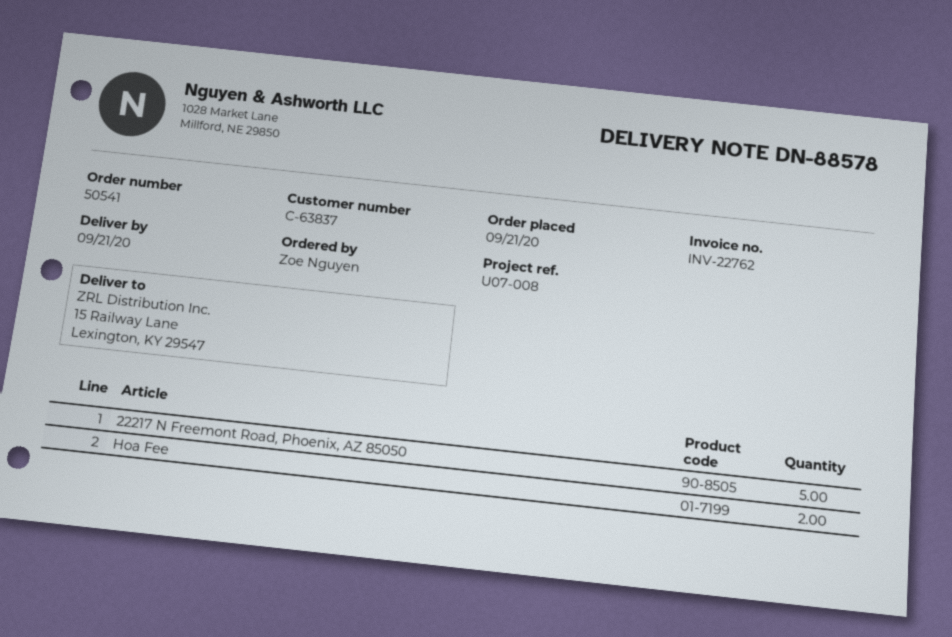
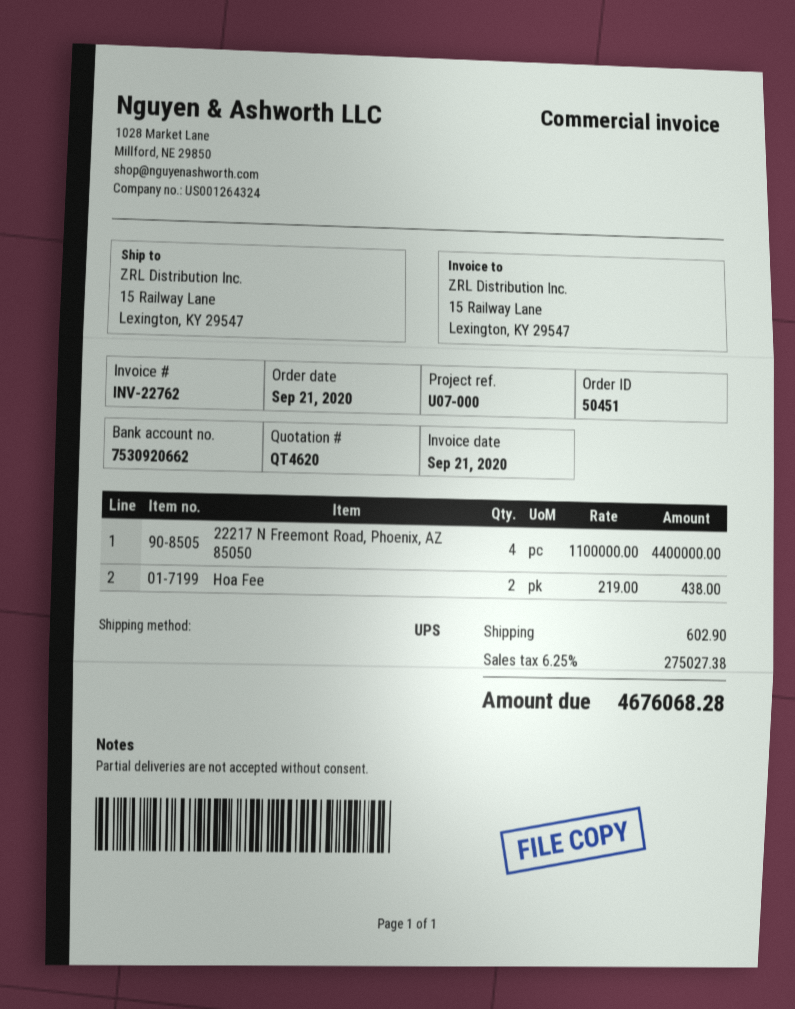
order number: 50541 -> 50451
reference: U07-008 -> U07-000
22217 N Freemont Road, Phoenix, AZ 85050: 5 -> 4

